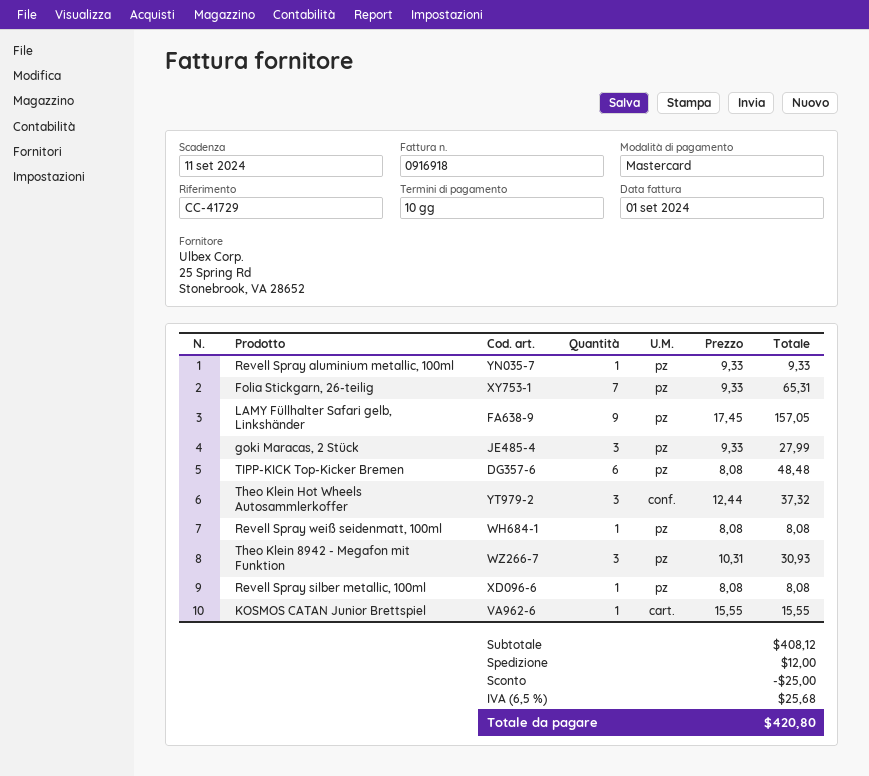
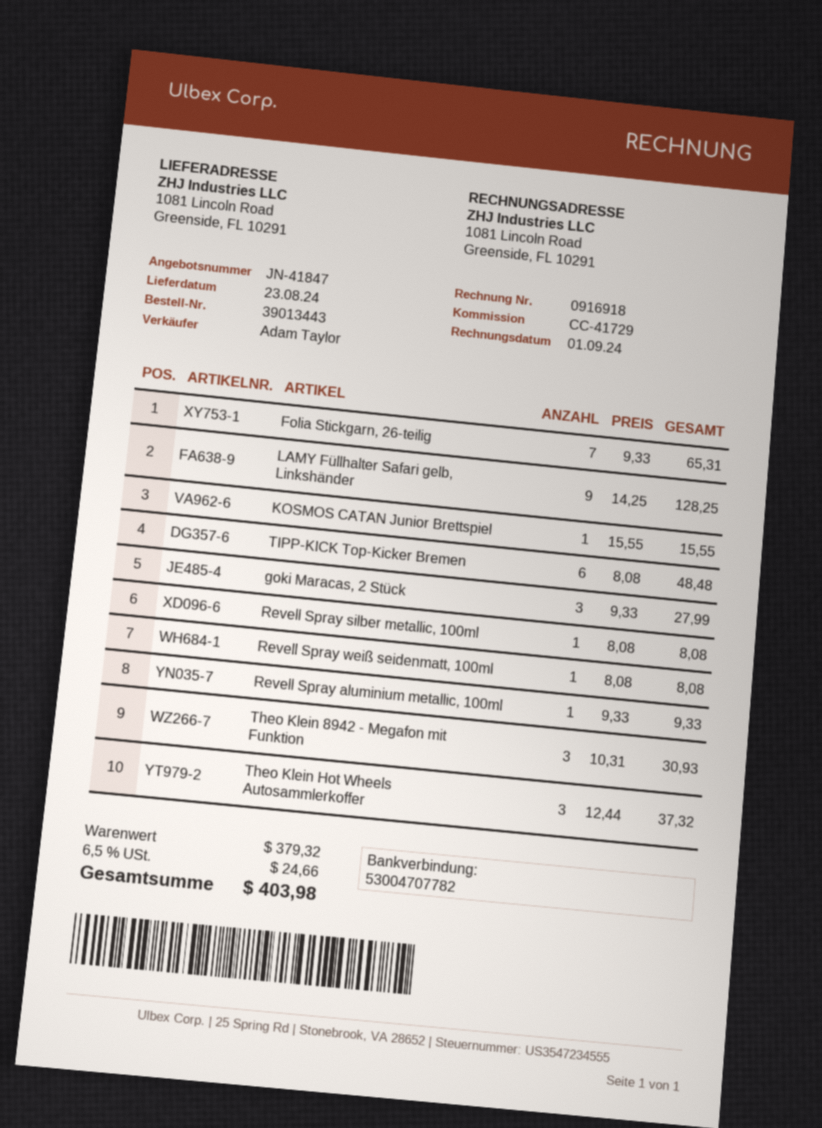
LAMY Füllhalter Safari gelb, Linkshänder: 9 x 17.45 = 157.05 -> 9 x 14.25 = 128.25
subtotal: 408.12 -> 379.32
discount: 25.00 -> none
shipping: 12.00 -> none
tax: 6.5% = 25.68 -> 6.5% = 24.66
total: 420.80 -> 403.98

